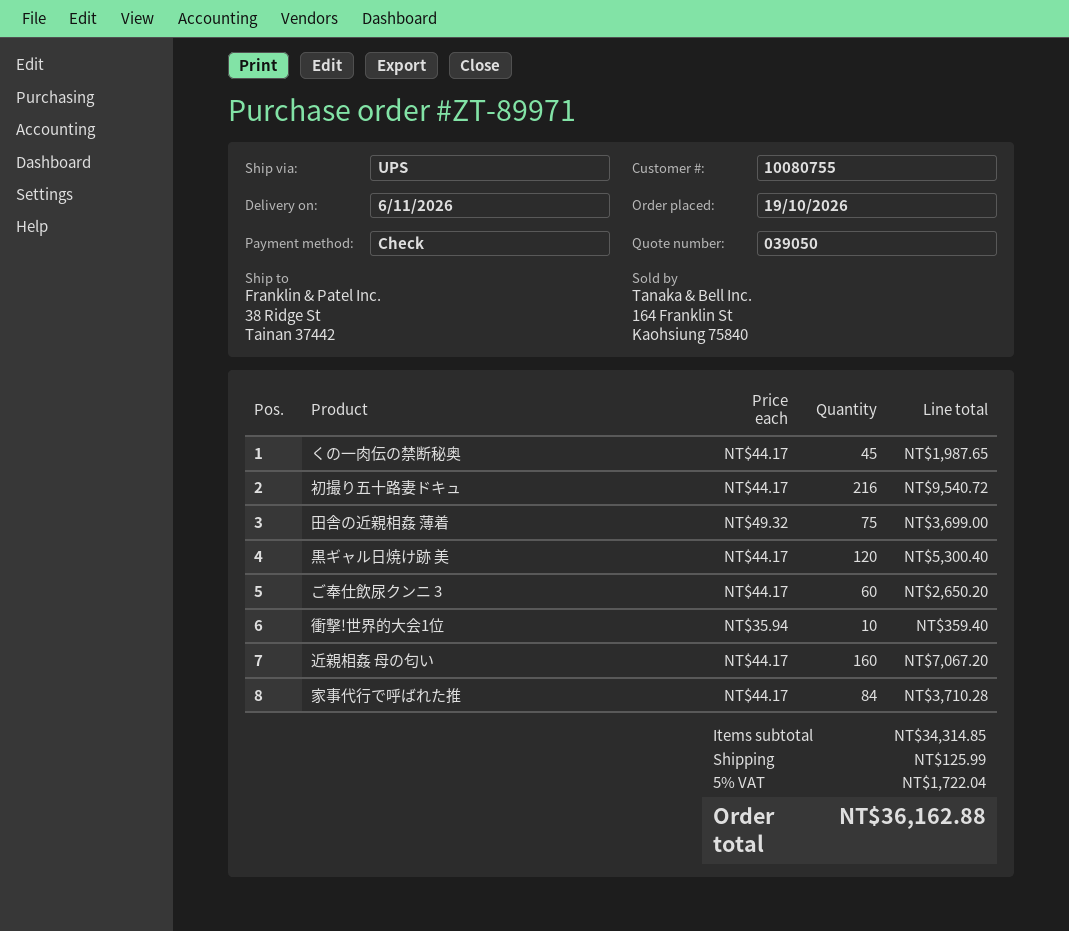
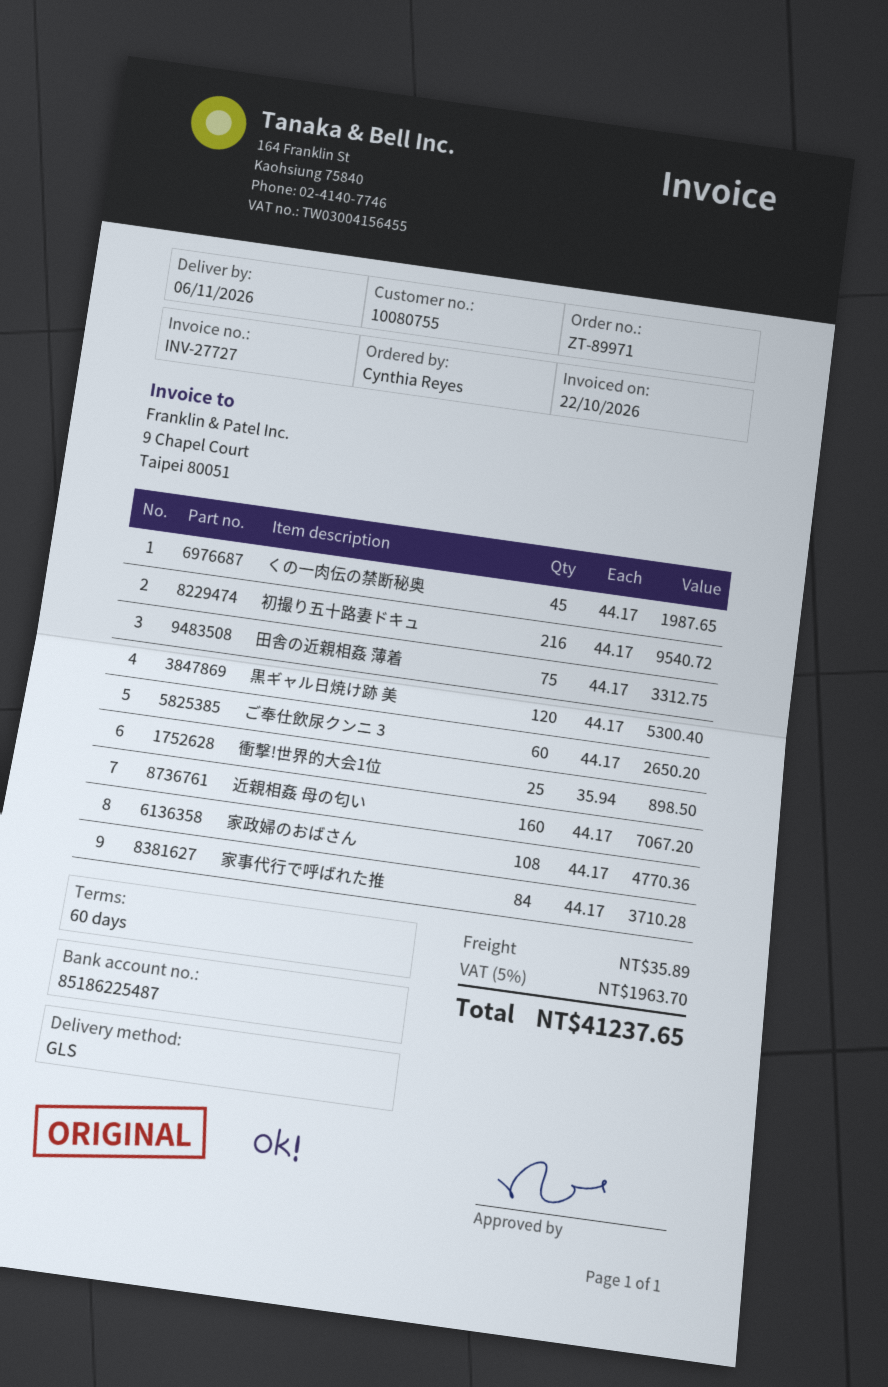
shipping method: UPS -> GLS
田舎の近親相姦 薄着: 75 x 49.32 = 3699.00 -> 75 x 44.17 = 3312.75
衝撃!世界的大会1位: 10 x 35.94 = 359.40 -> 25 x 35.94 = 898.50
家政婦のおばさん: none -> 108 x 44.17 = 4770.36
shipping: 125.99 -> 35.89
tax: 5% = 1722.04 -> 5% = 1963.70
total: 36162.88 -> 41237.65

